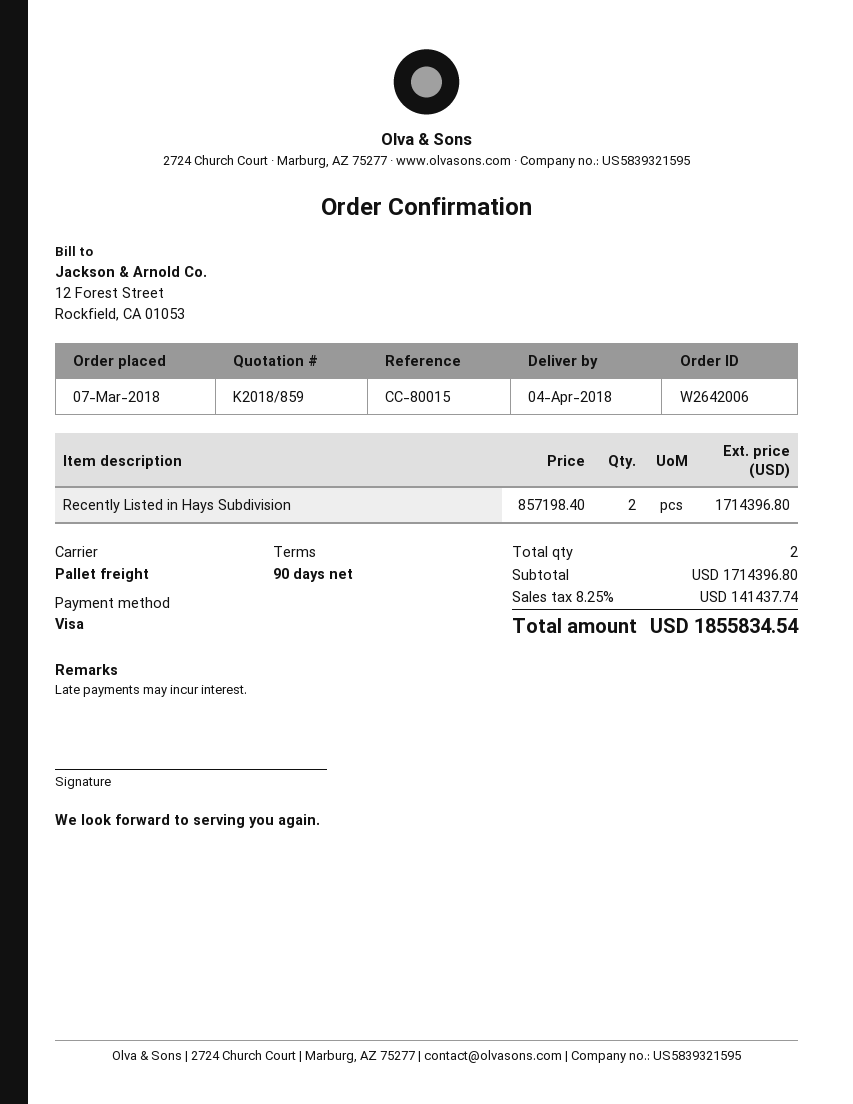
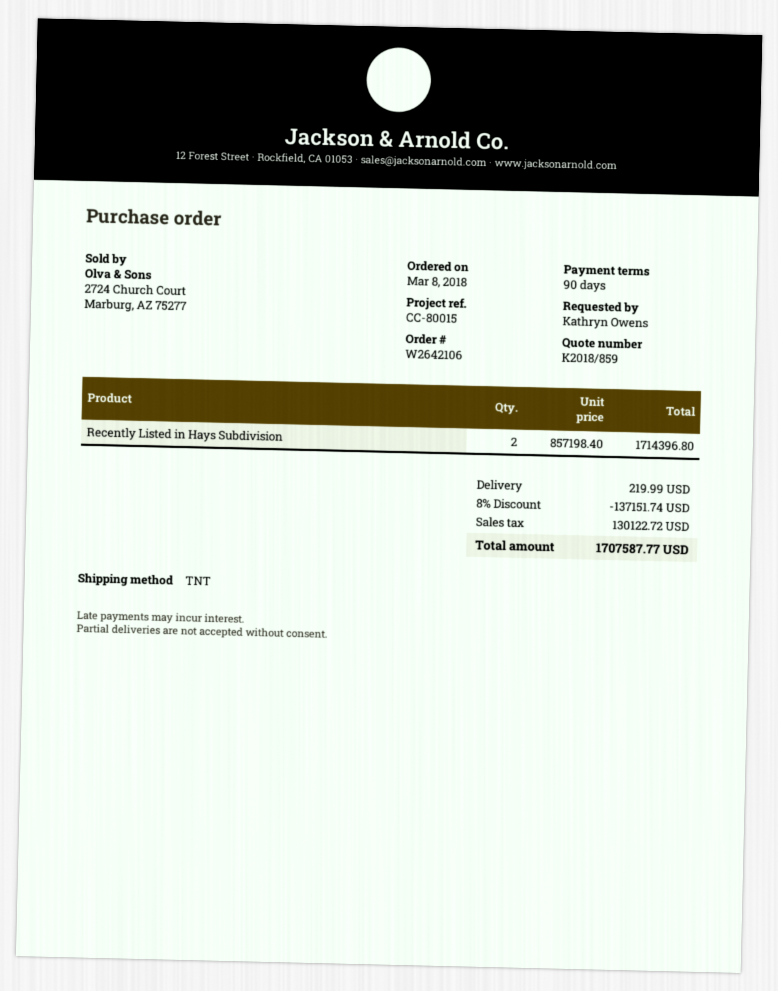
order number: W2642006 -> W2642106
order date: 2018-03-07 -> 2018-03-08
shipping method: pallet freight -> TNT
discount: none -> 8% = 137151.74
shipping: none -> 219.99
tax: 141437.74 -> 130122.72
total: 1855834.54 -> 1707587.77

